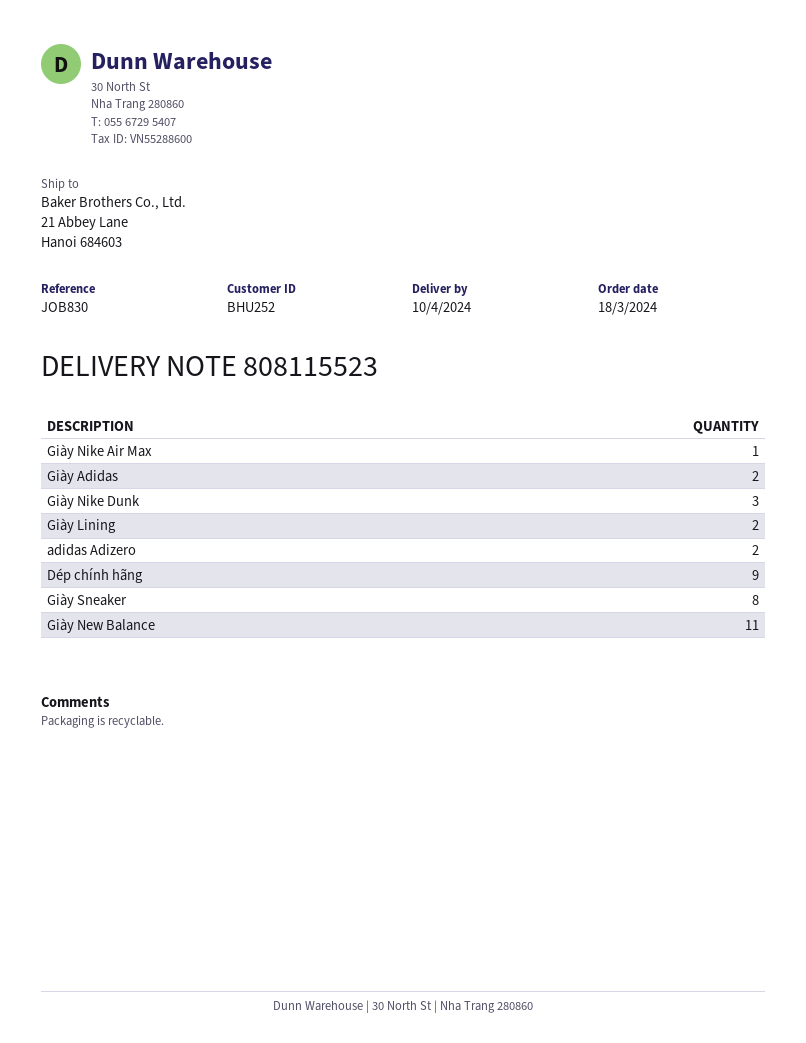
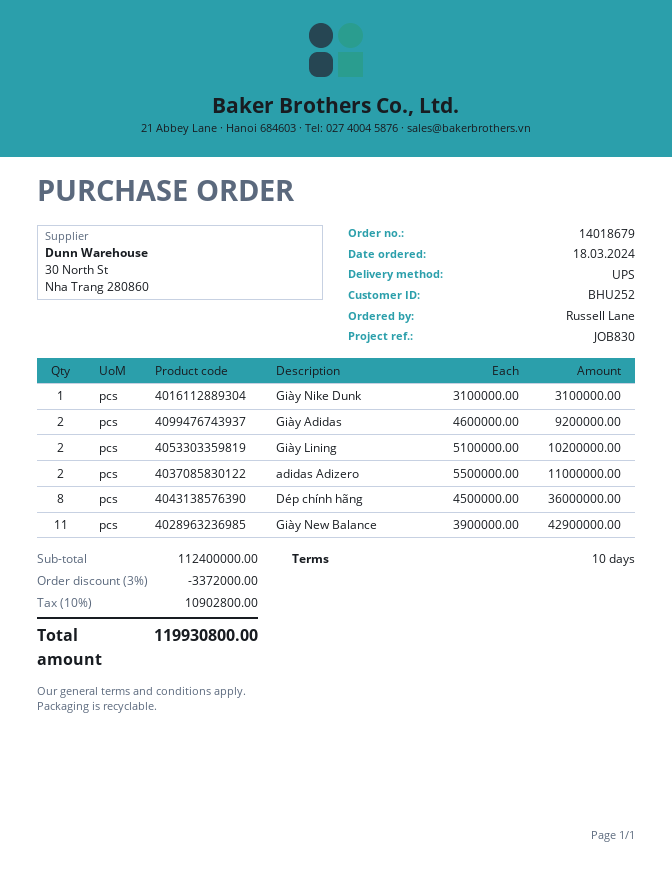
Giày Nike Air Max: 1 -> none
Giày Nike Dunk: 3 -> 1
Dép chính hãng: 9 -> 8
Giày Sneaker: 8 -> none

